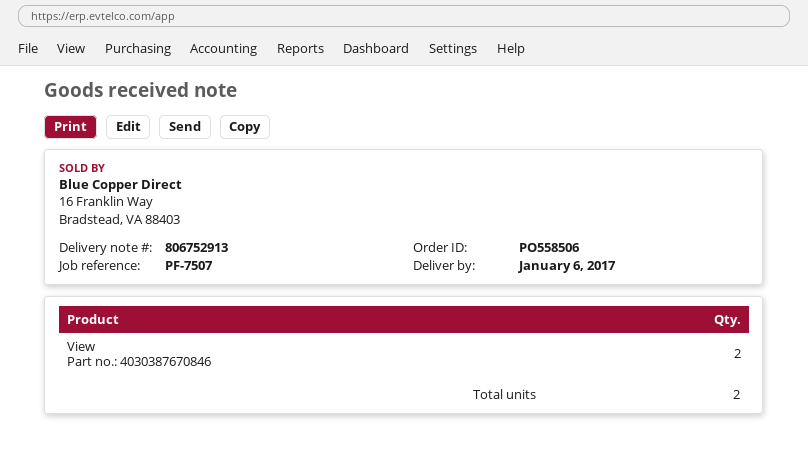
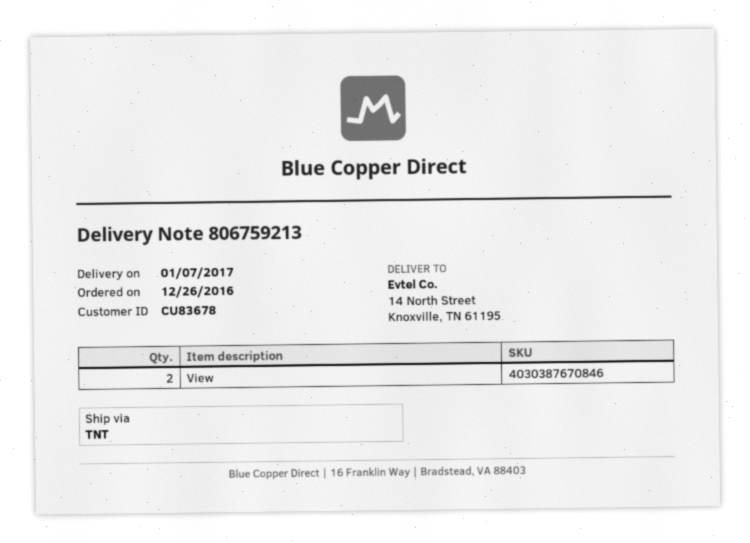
delivery note number: 806752913 -> 806759213
delivery date: 2017-01-06 -> 2017-01-07

